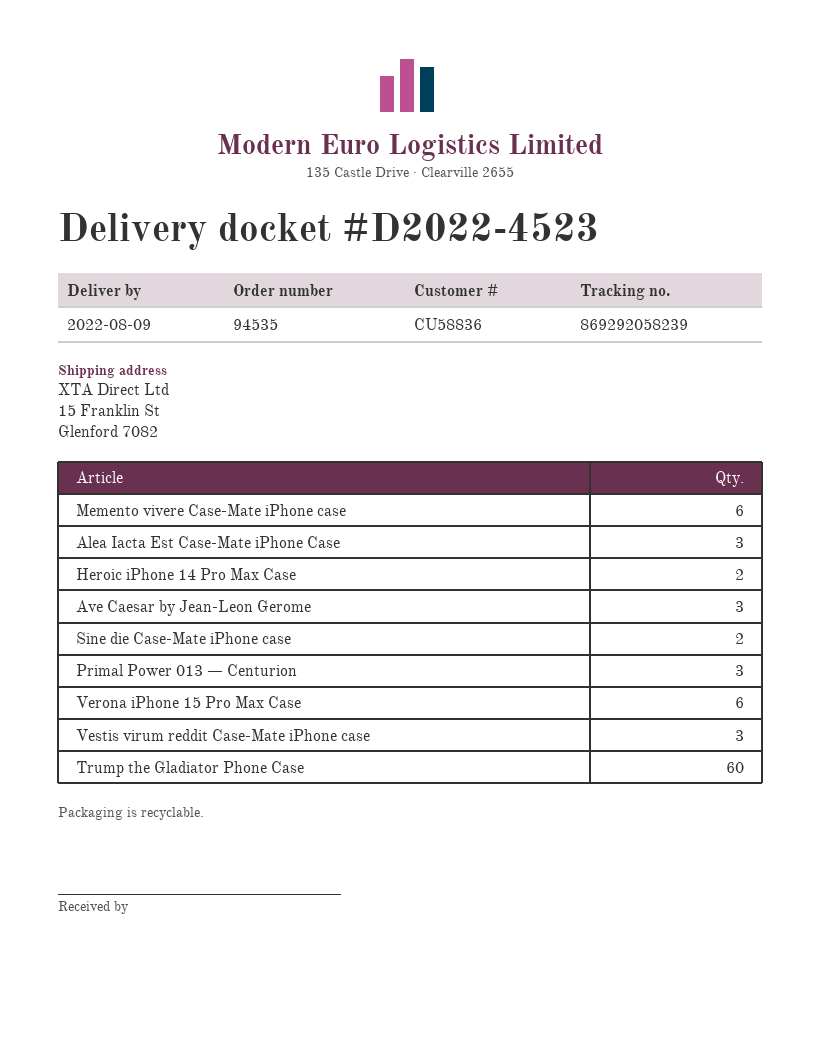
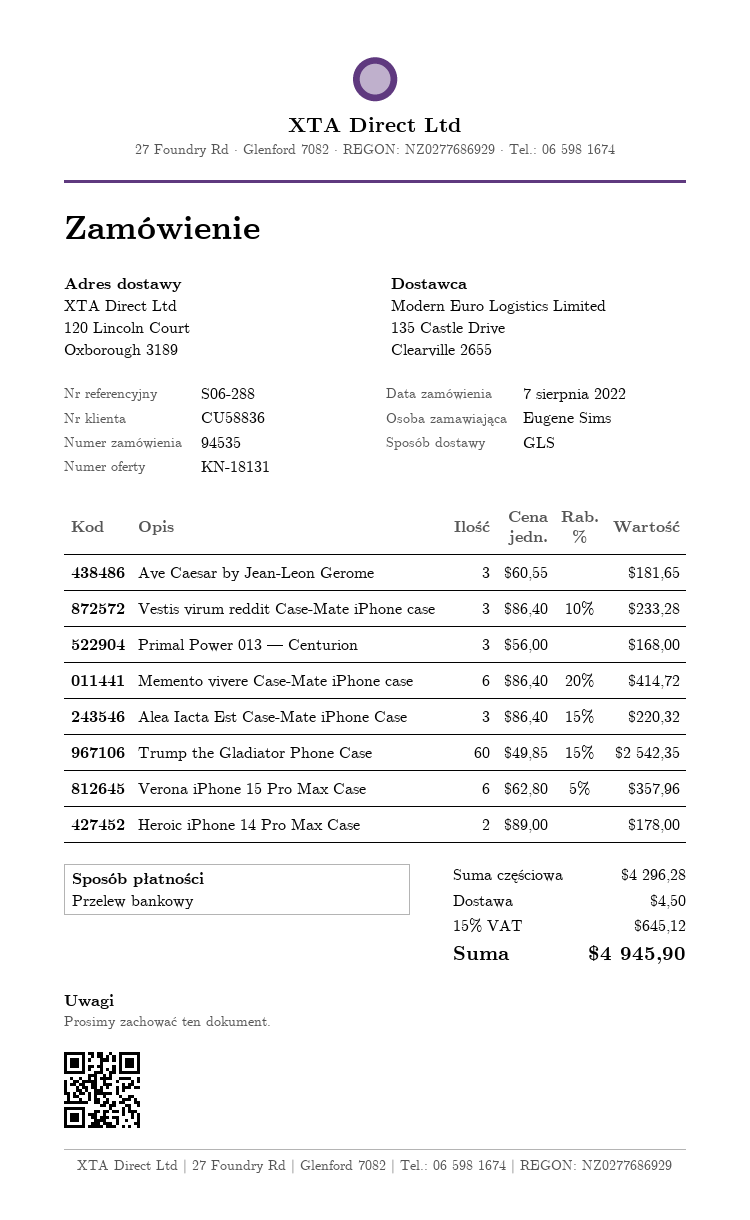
ship to: 15 Franklin St, Glenford 7082 -> 120 Lincoln Court, Oxborough 3189
Sine die Case-Mate iPhone case: 2 -> none

